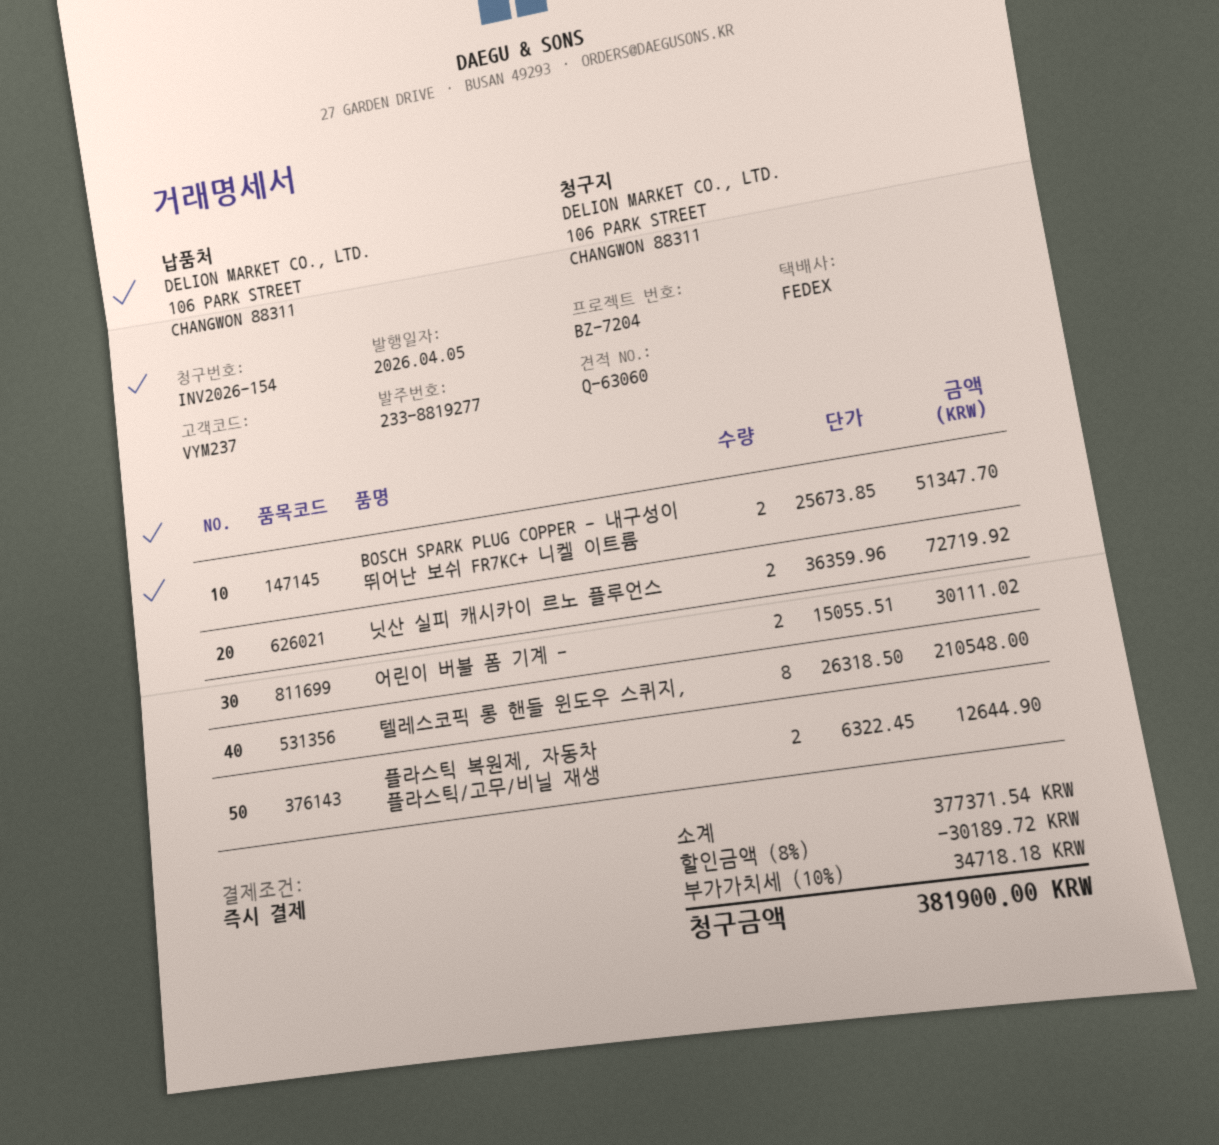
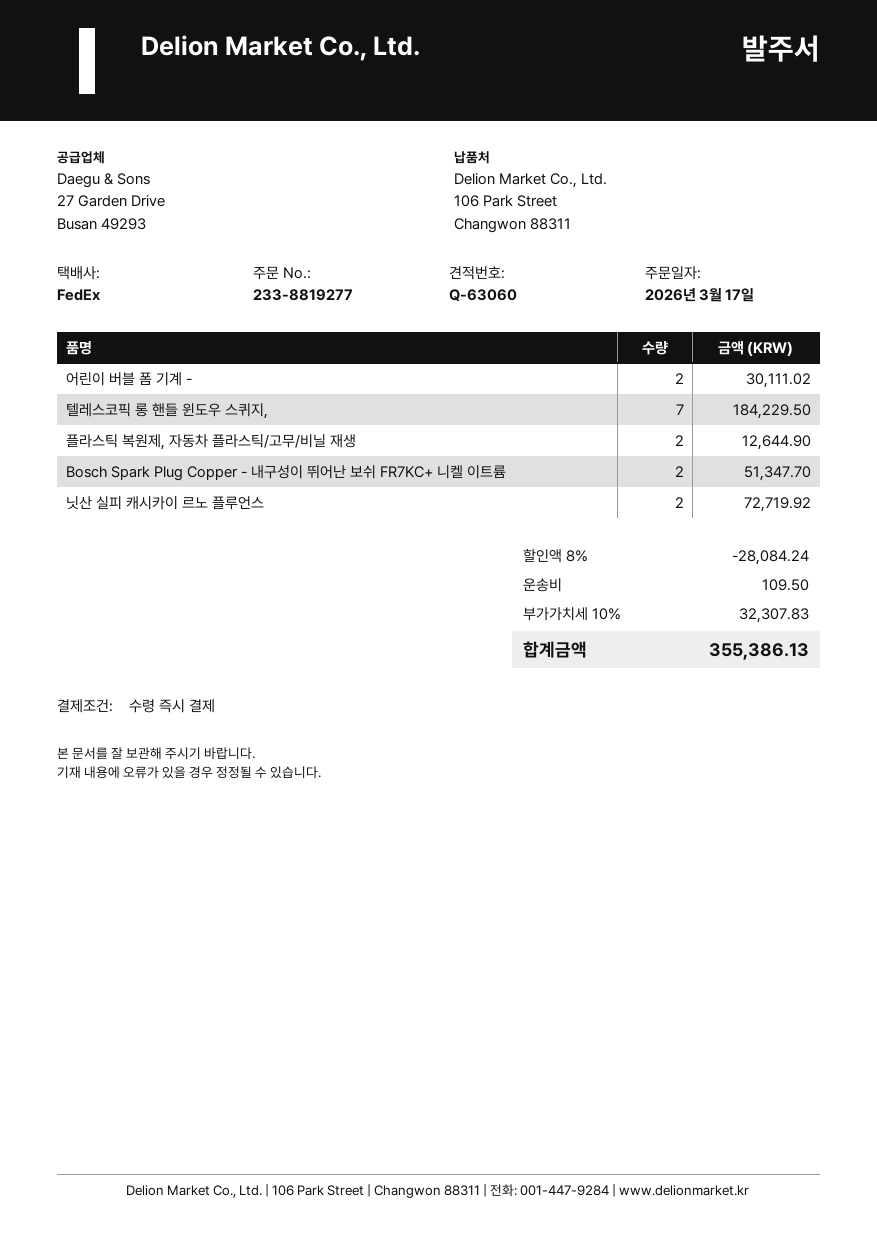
텔레스코픽 롱 핸들 윈도우 스퀴지,: 8 for 210548.00 -> 7 for 184229.50
discount: 8% = 30189.72 -> 8% = 28084.24
shipping: none -> 109.50
tax: 10% = 34718.18 -> 10% = 32307.83
total: 381900.00 -> 355386.13

